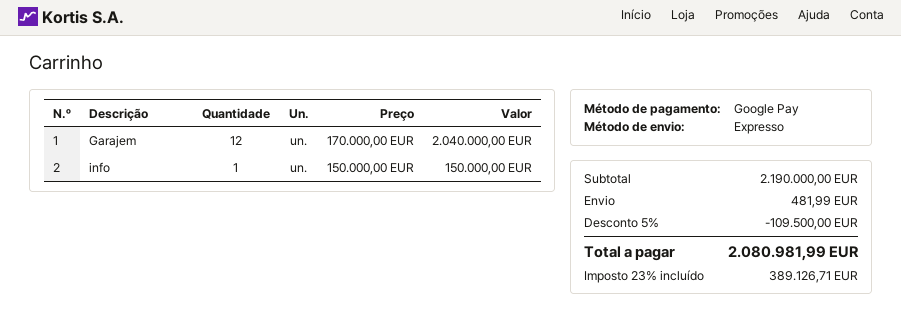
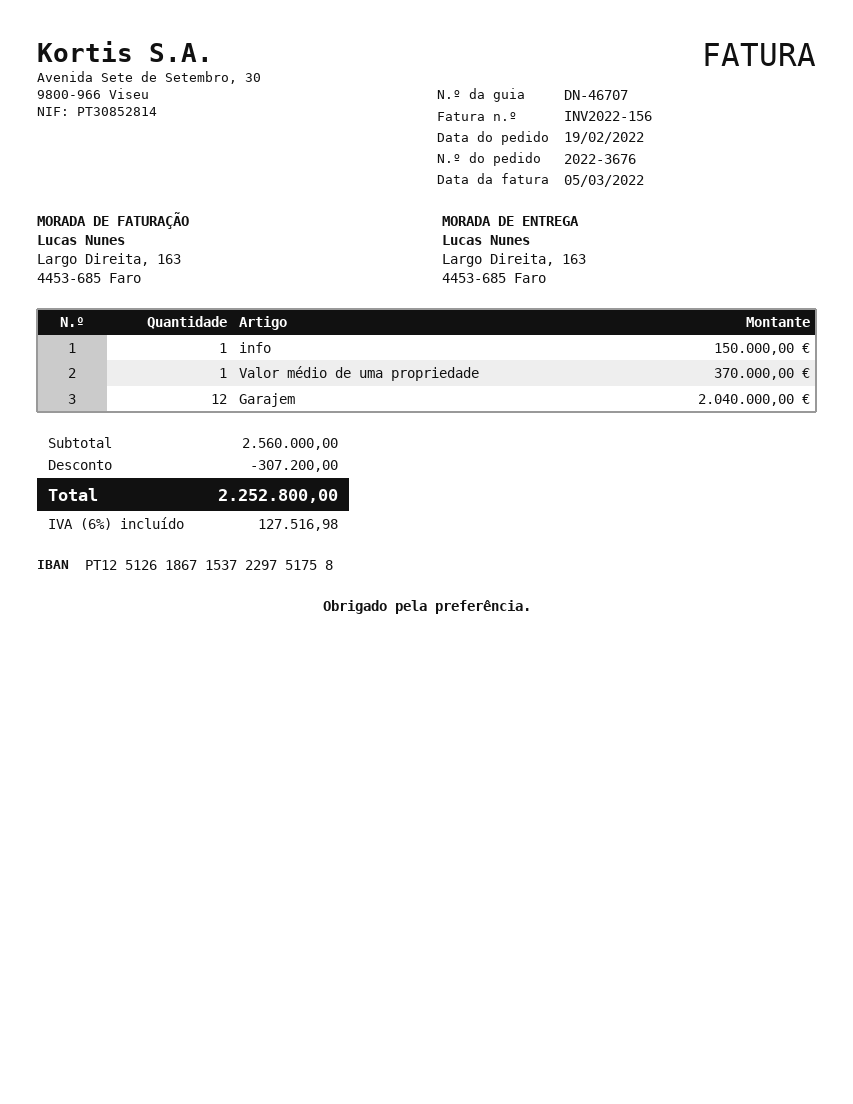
Valor médio de uma propriedade: none -> 1 for 370000.00
subtotal: 2190000.00 -> 2560000.00
discount: 109500.00 -> 307200.00
shipping: 481.99 -> none
tax: 23% = 389126.71 -> 6% = 127516.98
total: 2080981.99 -> 2252800.00

